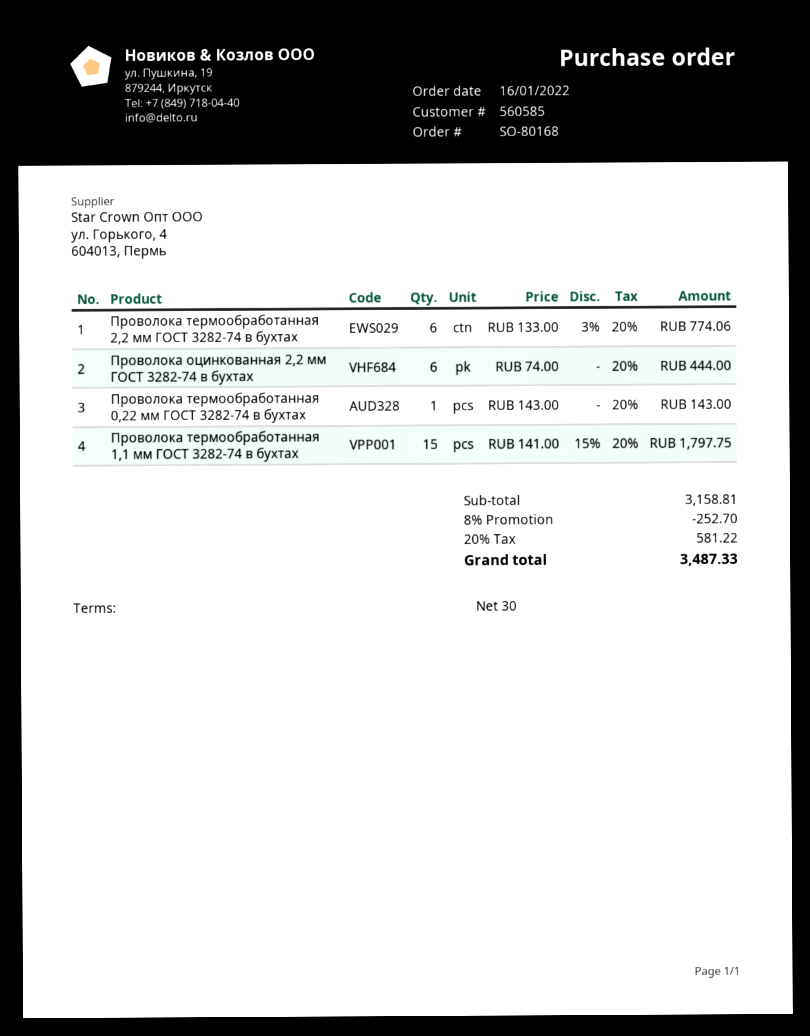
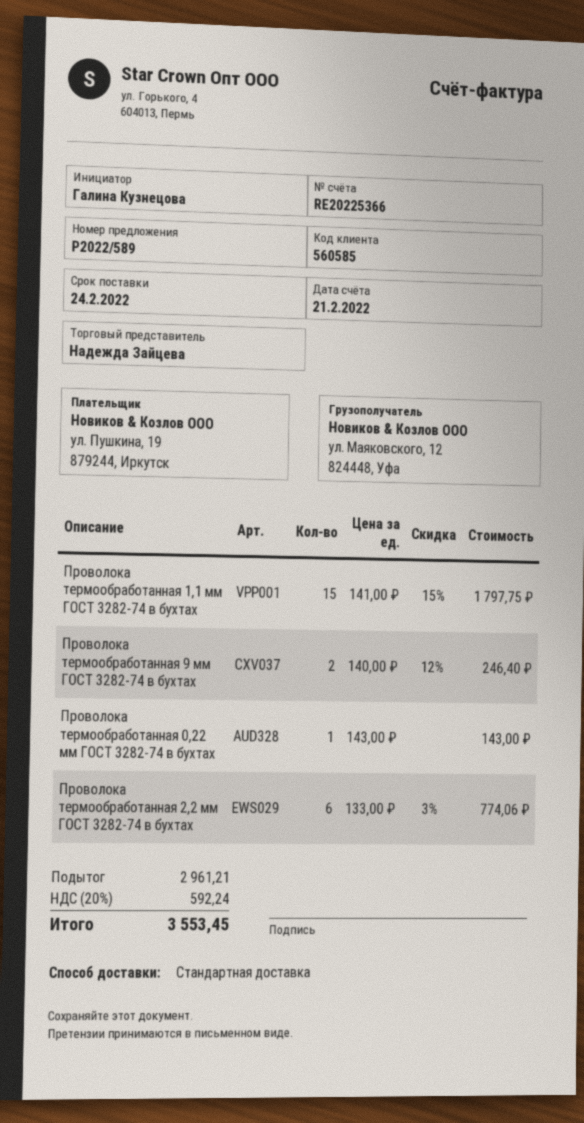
Проволока оцинкованная 2,2 мм ГОСТ 3282-74 в бухтах: 6 x 74.00 = 444.00 -> none
Проволока термообработанная 9 мм ГОСТ 3282-74 в бухтах: none -> 2 x 140.00 - 12% = 246.40
subtotal: 3158.81 -> 2961.21
discount: 8% = 252.70 -> none
tax: 20% = 581.22 -> 20% = 592.24
total: 3487.33 -> 3553.45

